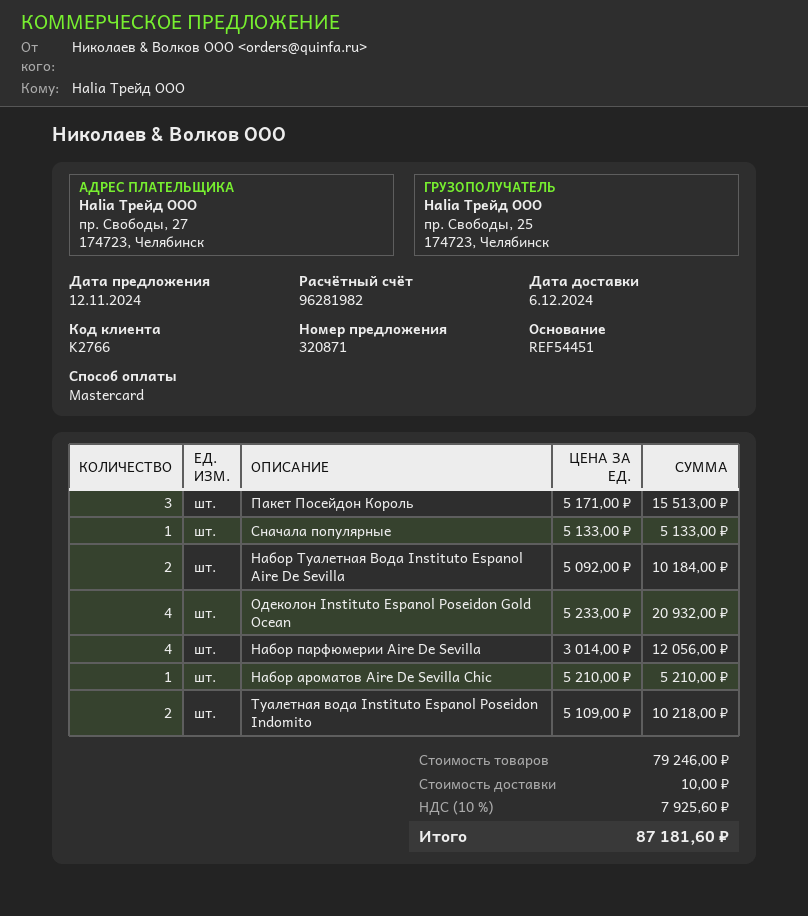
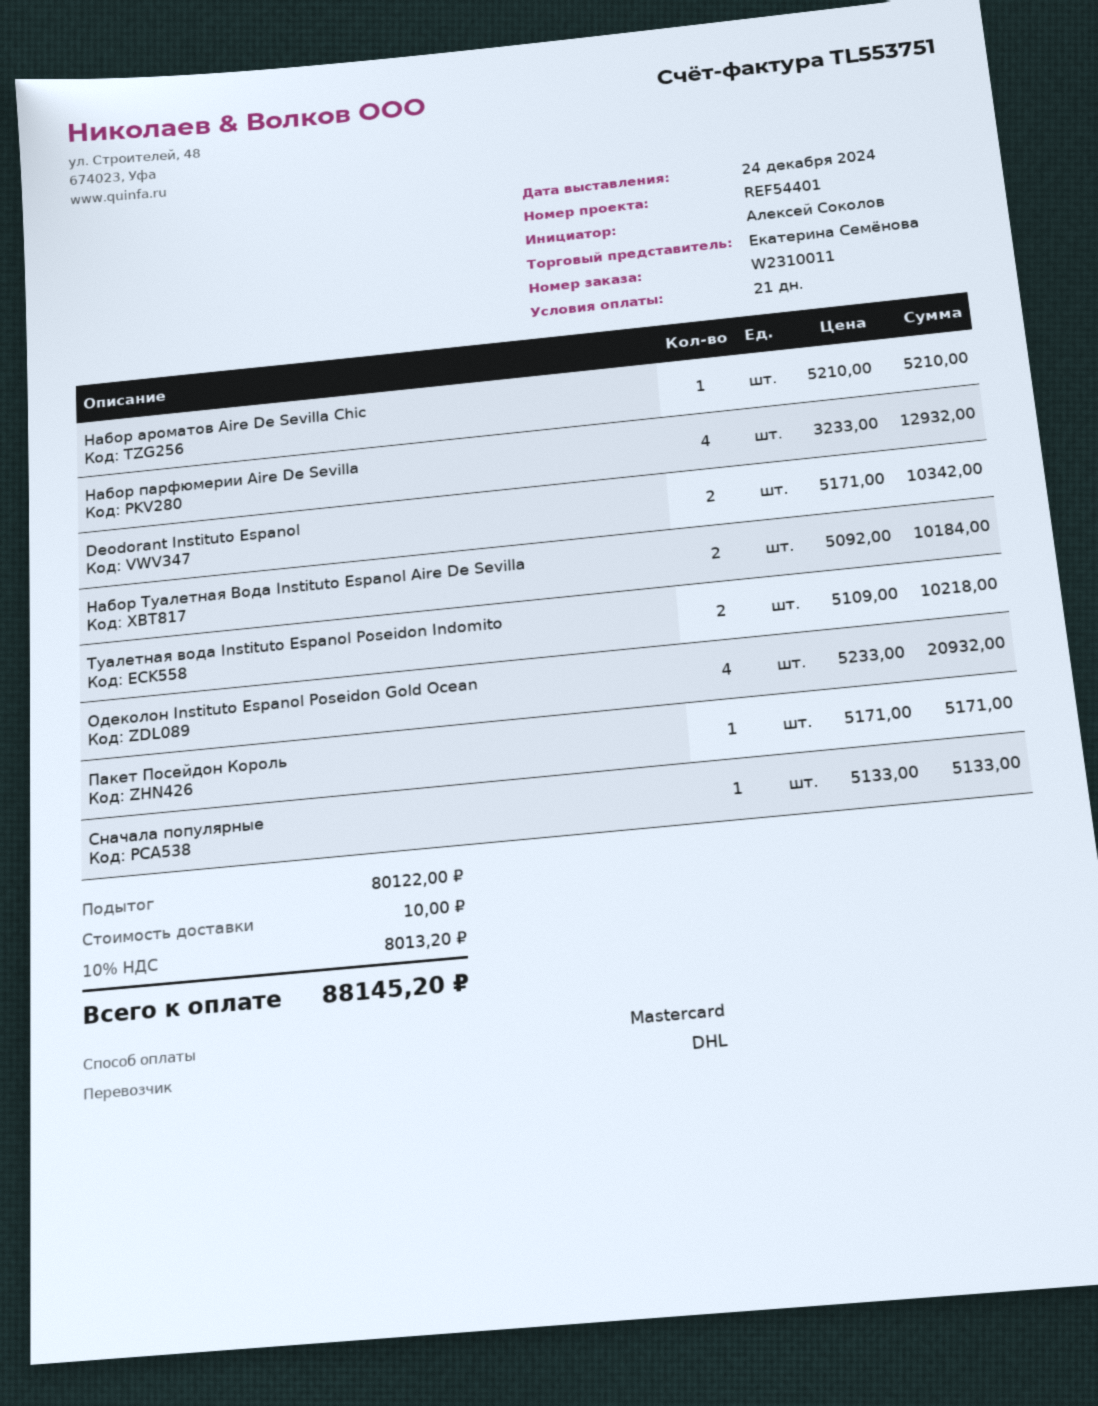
reference: REF54451 -> REF54401
Пакет Посейдон Король: 3 x 5171.00 = 15513.00 -> 1 x 5171.00 = 5171.00
Набор парфюмерии Aire De Sevilla: 4 x 3014.00 = 12056.00 -> 4 x 3233.00 = 12932.00
Deodorant Instituto Espanol: none -> 2 x 5171.00 = 10342.00
subtotal: 79246.00 -> 80122.00
tax: 10% = 7925.60 -> 10% = 8013.20
total: 87181.60 -> 88145.20

